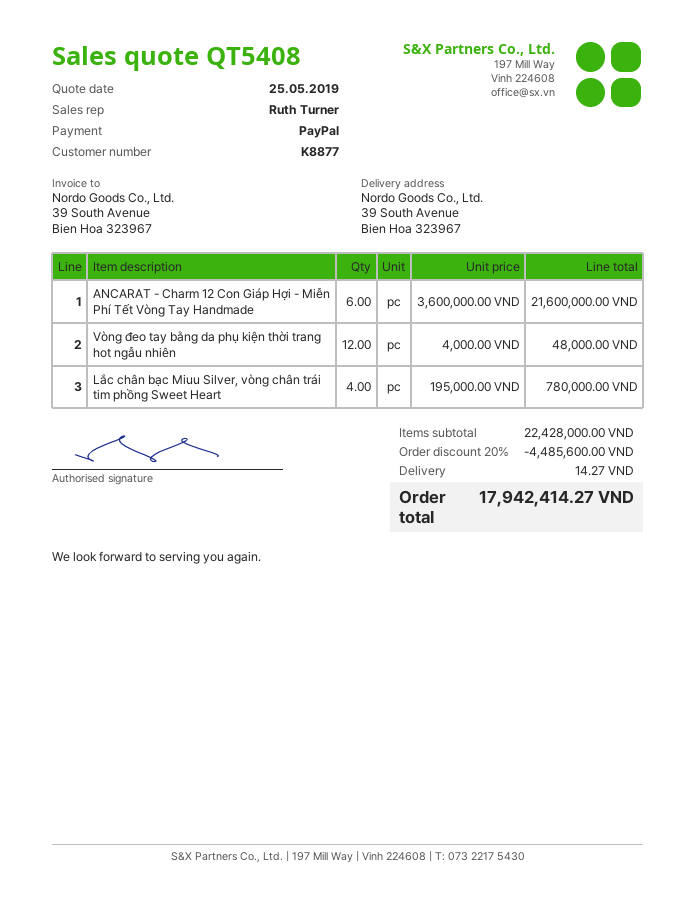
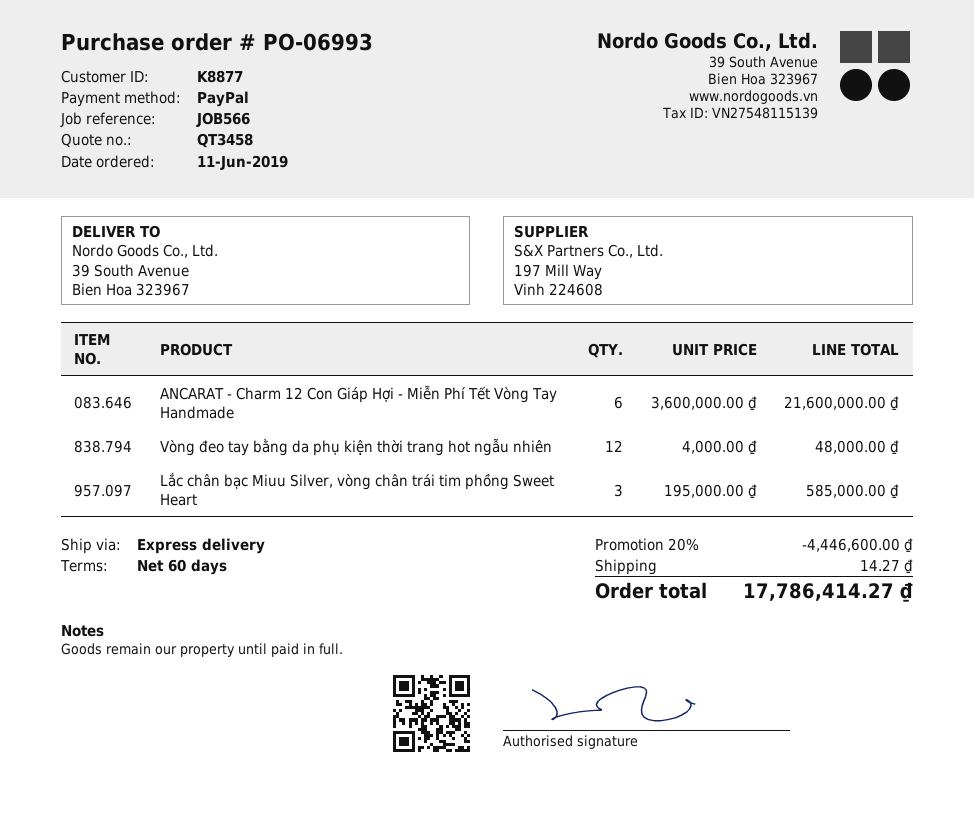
quote number: QT5408 -> QT3458
Lắc chân bạc Miuu Silver, vòng chân trái tim phồng Sweet Heart: 4 x 195000.00 = 780000.00 -> 3 x 195000.00 = 585000.00
discount: 20% = 4485600.00 -> 20% = 4446600.00
total: 17942414.27 -> 17786414.27

